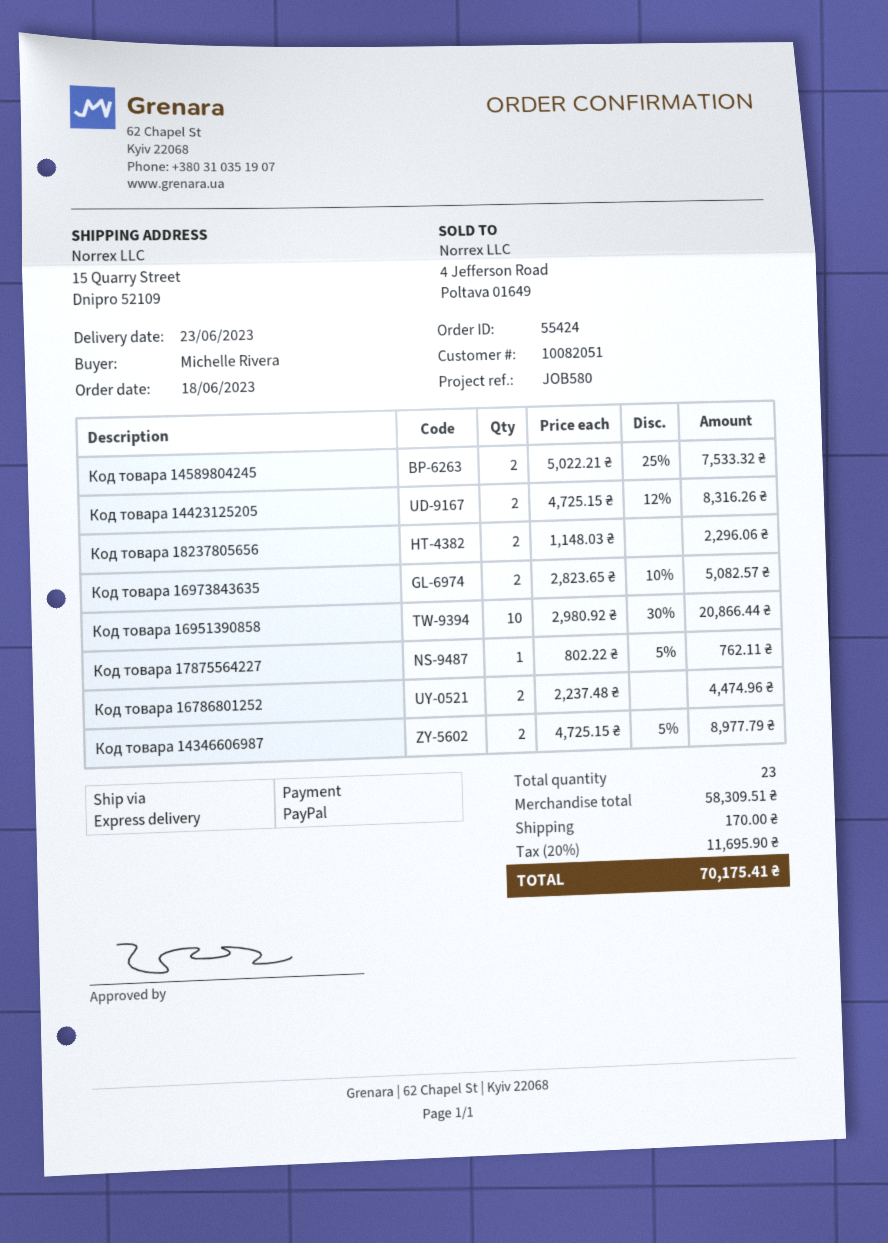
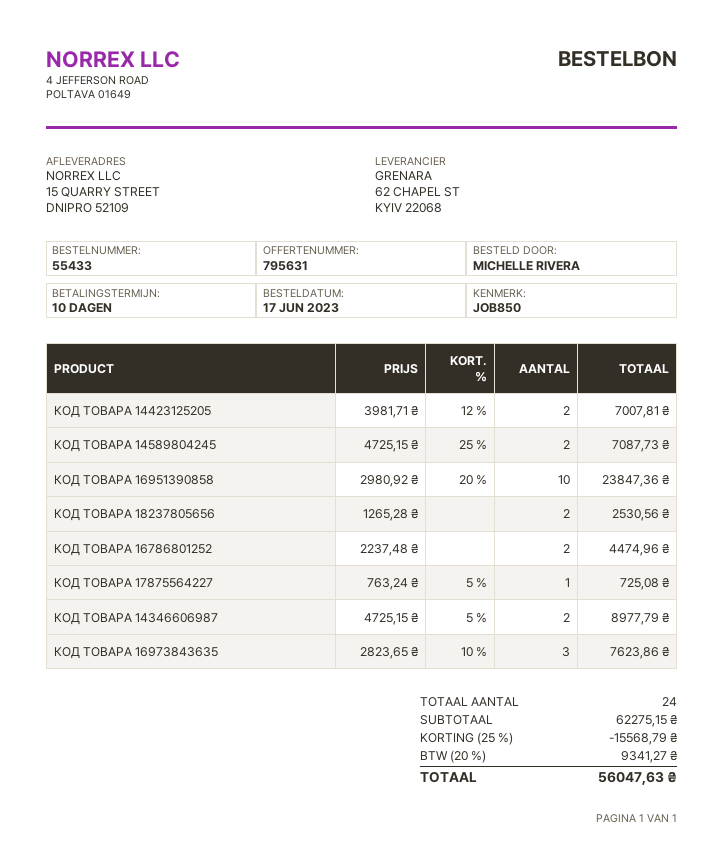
order number: 55424 -> 55433
order date: 2023-06-18 -> 2023-06-17
reference: JOB580 -> JOB850
Код товара 14589804245: 2 x 5022.21 - 25% = 7533.32 -> 2 x 4725.15 - 25% = 7087.73
Код товара 14423125205: 2 x 4725.15 - 12% = 8316.26 -> 2 x 3981.71 - 12% = 7007.81
Код товара 18237805656: 2 x 1148.03 = 2296.06 -> 2 x 1265.28 = 2530.56
Код товара 16973843635: 2 x 2823.65 - 10% = 5082.57 -> 3 x 2823.65 - 10% = 7623.86
Код товара 16951390858: 10 x 2980.92 - 30% = 20866.44 -> 10 x 2980.92 - 20% = 23847.36
Код товара 17875564227: 1 x 802.22 - 5% = 762.11 -> 1 x 763.24 - 5% = 725.08
total quantity: 23 -> 24
subtotal: 58309.51 -> 62275.15
discount: none -> 25% = 15568.79
shipping: 170.00 -> none
tax: 20% = 11695.90 -> 20% = 9341.27
total: 70175.41 -> 56047.63

